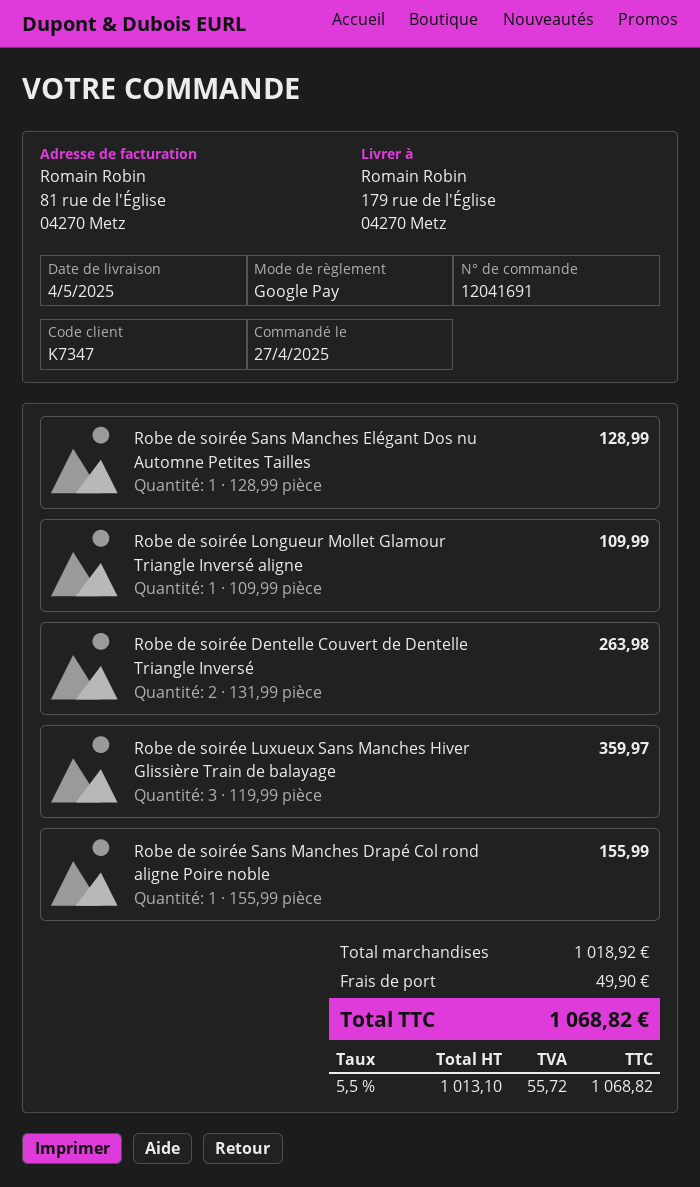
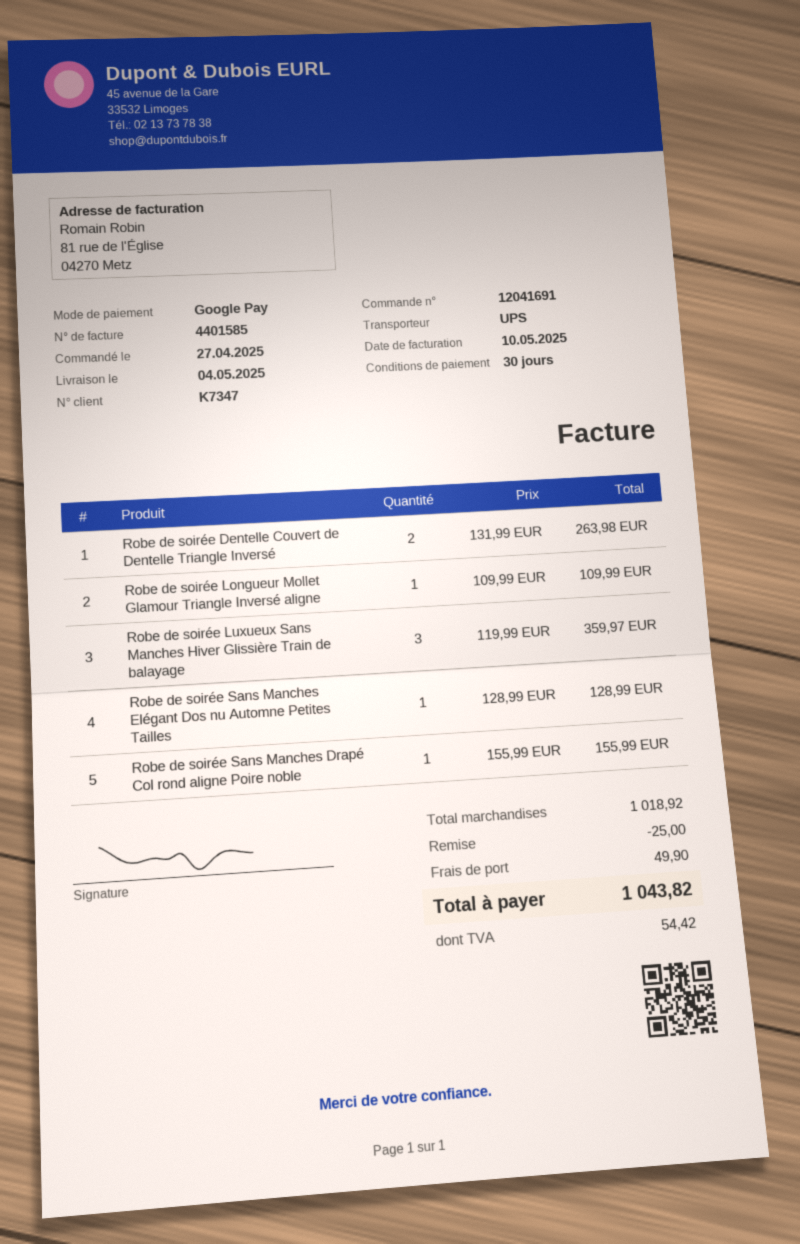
discount: none -> 25.00
tax: 55.72 -> 54.42
total: 1068.82 -> 1043.82

